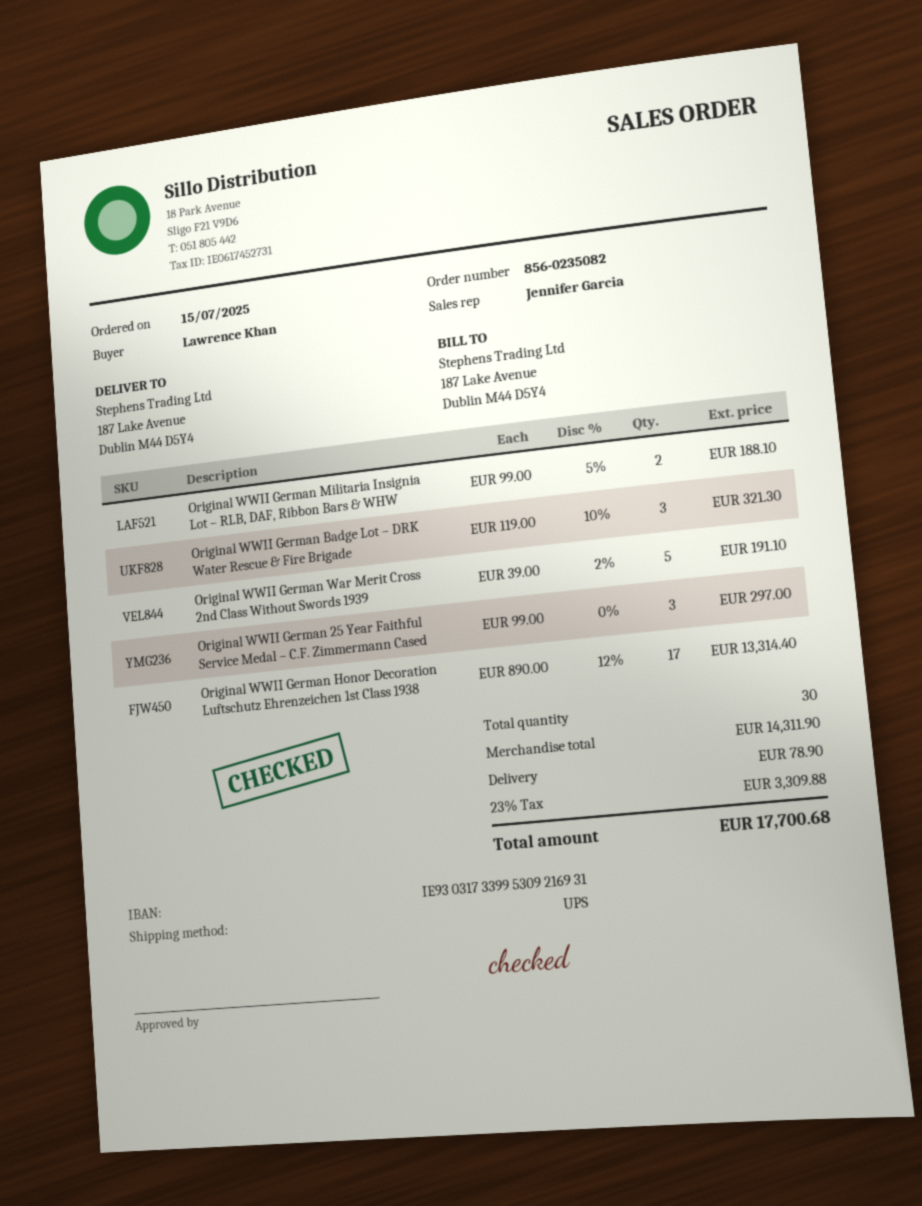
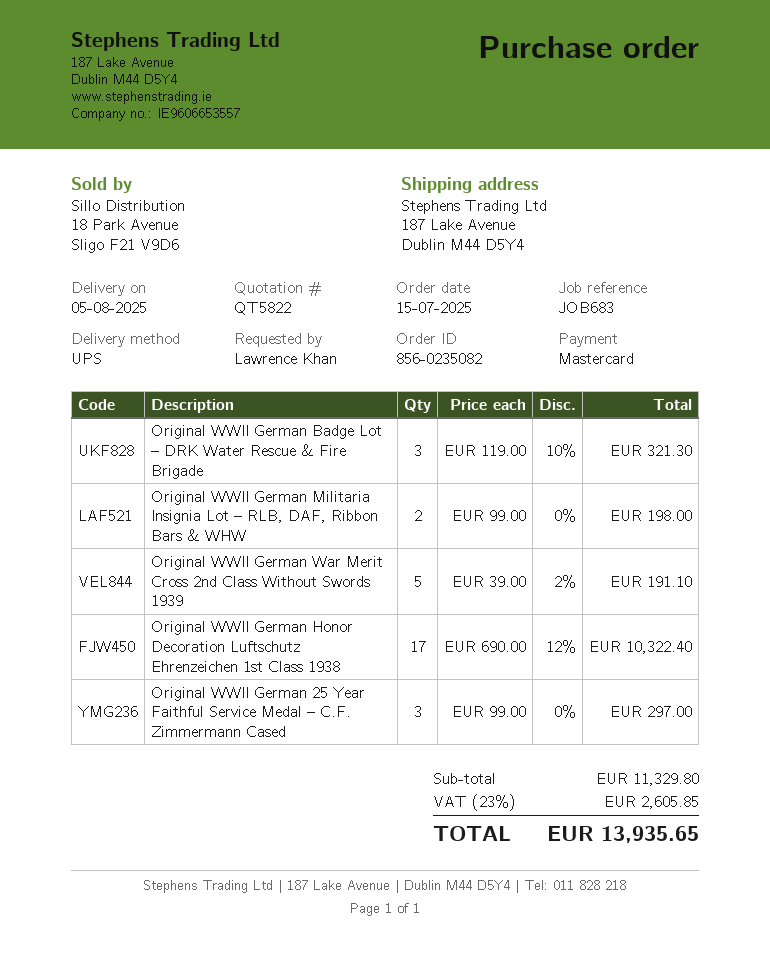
Original WWII German Militaria Insignia Lot – RLB, DAF, Ribbon Bars & WHW: 2 x 99.00 - 5% = 188.10 -> 2 x 99.00 = 198.00
Original WWII German Honor Decoration Luftschutz Ehrenzeichen 1st Class 1938: 17 x 890.00 - 12% = 13314.40 -> 17 x 690.00 - 12% = 10322.40
subtotal: 14311.90 -> 11329.80
shipping: 78.90 -> none
tax: 23% = 3309.88 -> 23% = 2605.85
total: 17700.68 -> 13935.65

